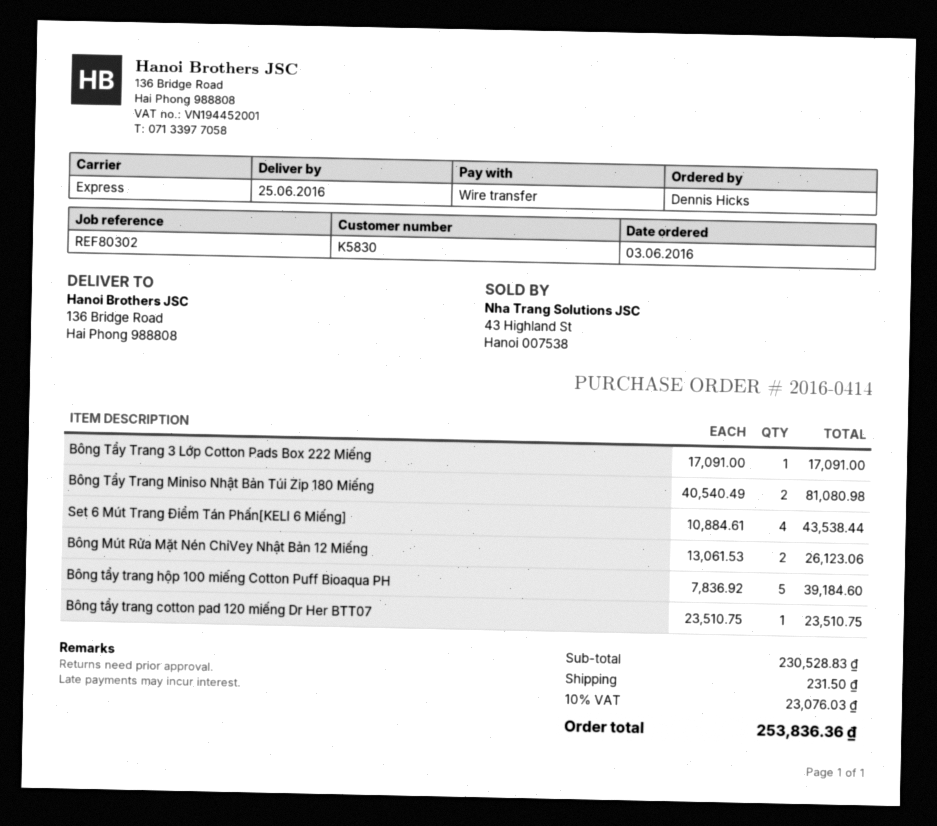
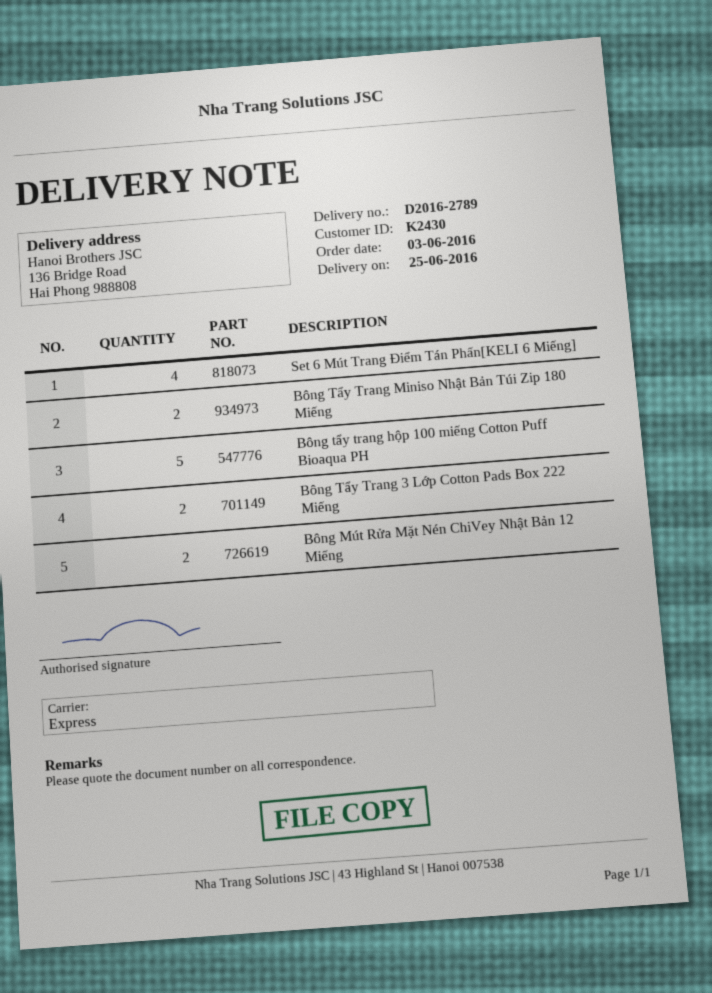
customer number: K5830 -> K2430
Bông Tẩy Trang 3 Lớp Cotton Pads Box 222 Miếng: 1 -> 2
Bông tẩy trang cotton pad 120 miếng Dr Her BTT07: 1 -> none

